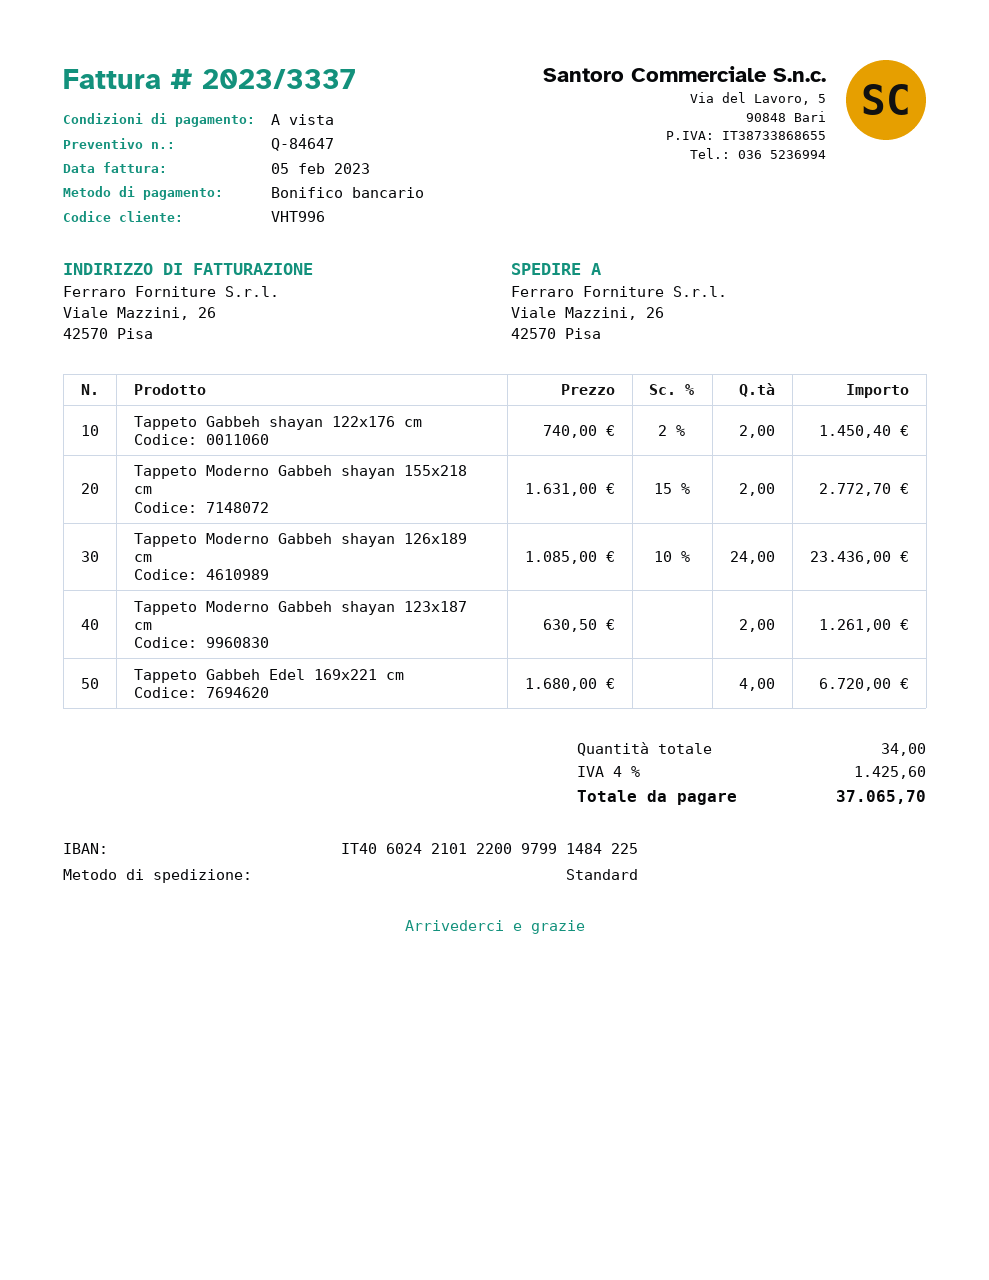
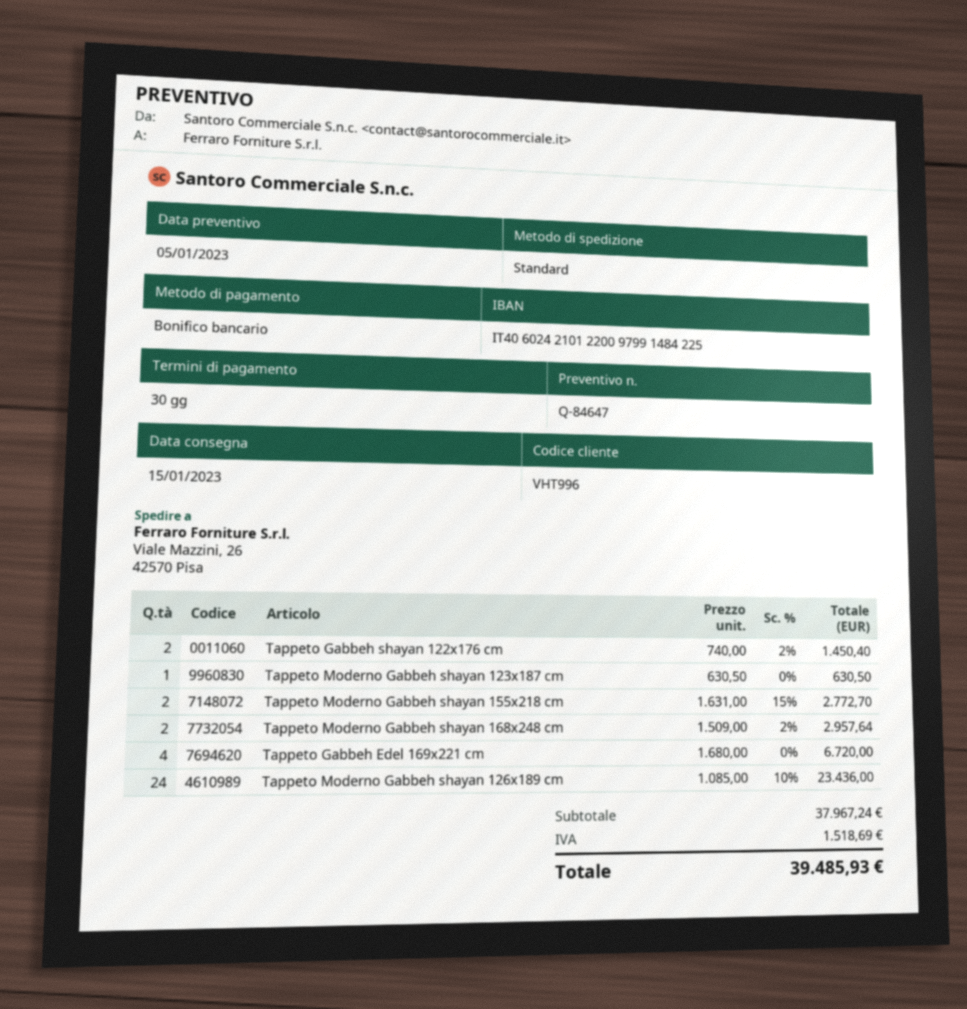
payment terms: on receipt -> 30 days
Tappeto Moderno Gabbeh shayan 123x187 cm: 2 x 630.50 = 1261.00 -> 1 x 630.50 = 630.50
Tappeto Moderno Gabbeh shayan 168x248 cm: none -> 2 x 1509.00 - 2% = 2957.64
tax: 1425.60 -> 1518.69
total: 37065.70 -> 39485.93

